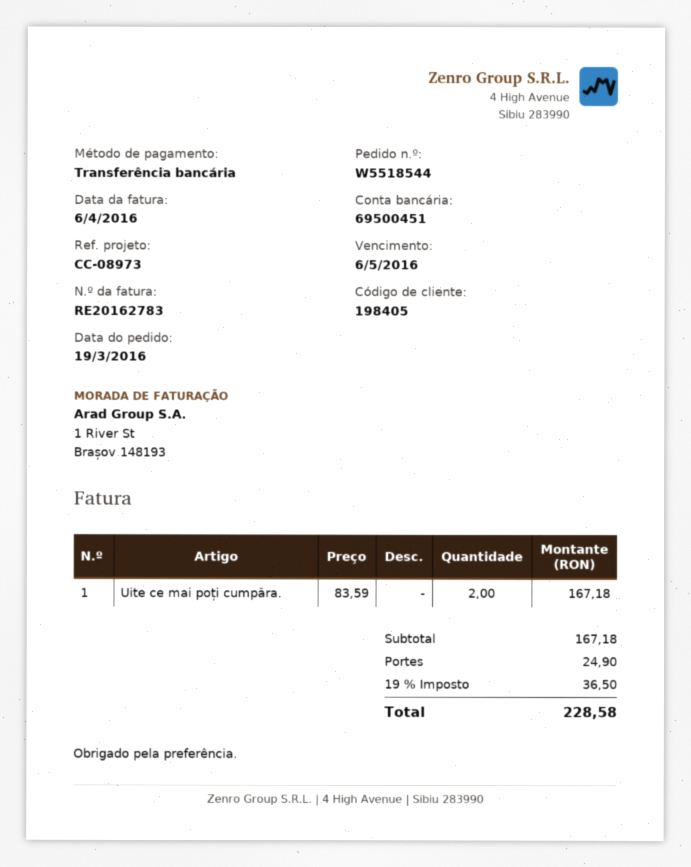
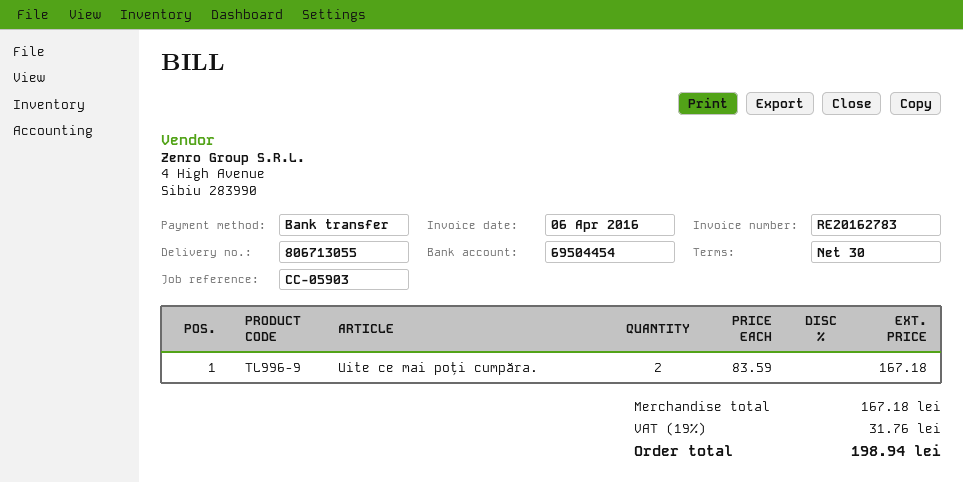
reference: CC-08973 -> CC-05903
bank account: 69500451 -> 69504454
shipping: 24.90 -> none
tax: 19% = 36.50 -> 19% = 31.76
total: 228.58 -> 198.94

